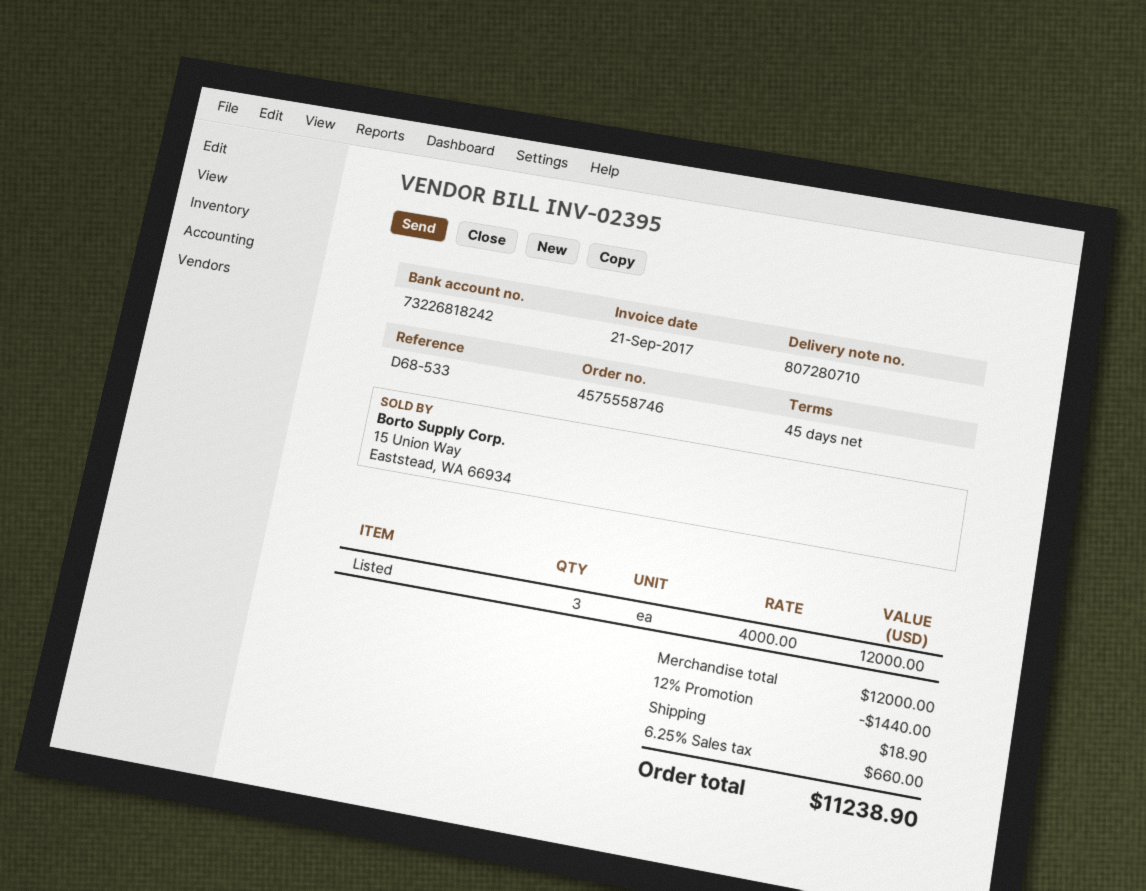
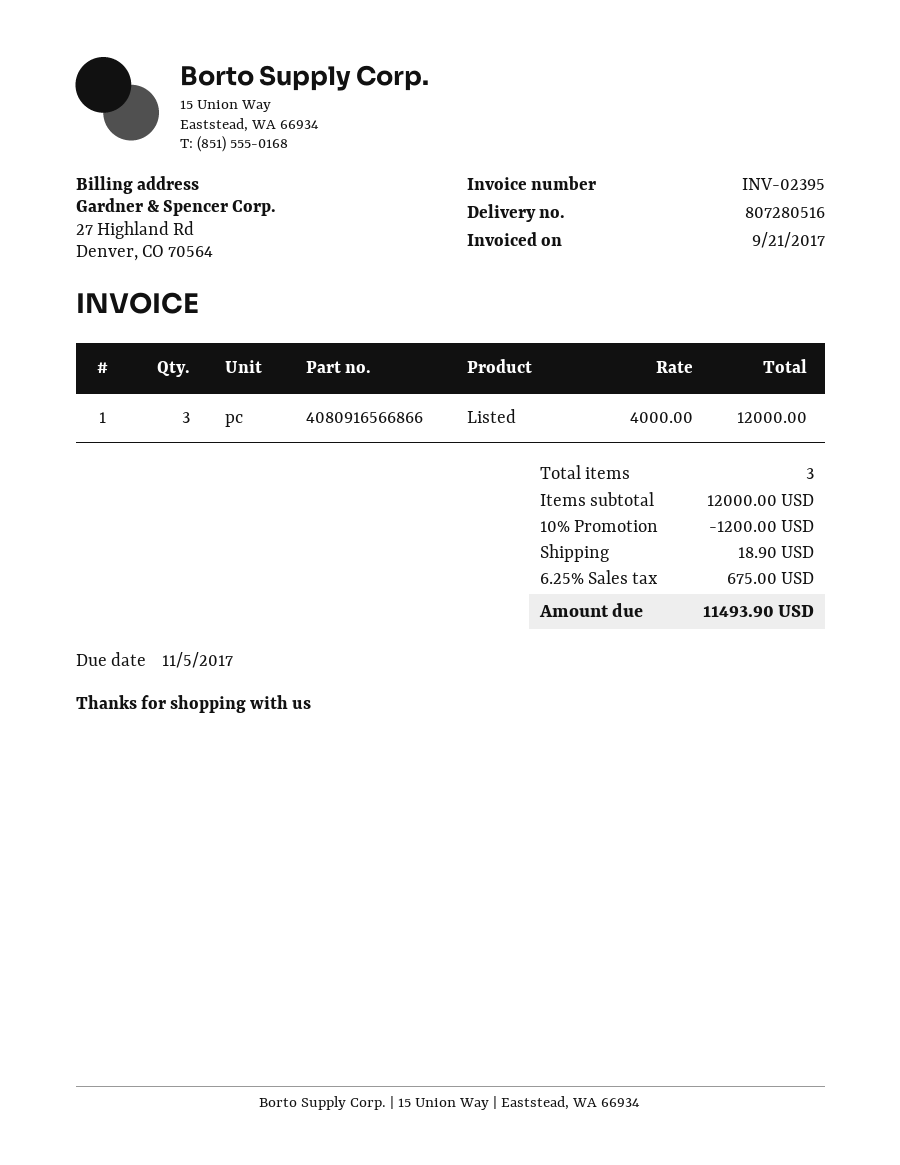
delivery note number: 807280710 -> 807280516
discount: 12% = 1440.00 -> 10% = 1200.00
tax: 6.25% = 660.00 -> 6.25% = 675.00
total: 11238.90 -> 11493.90

